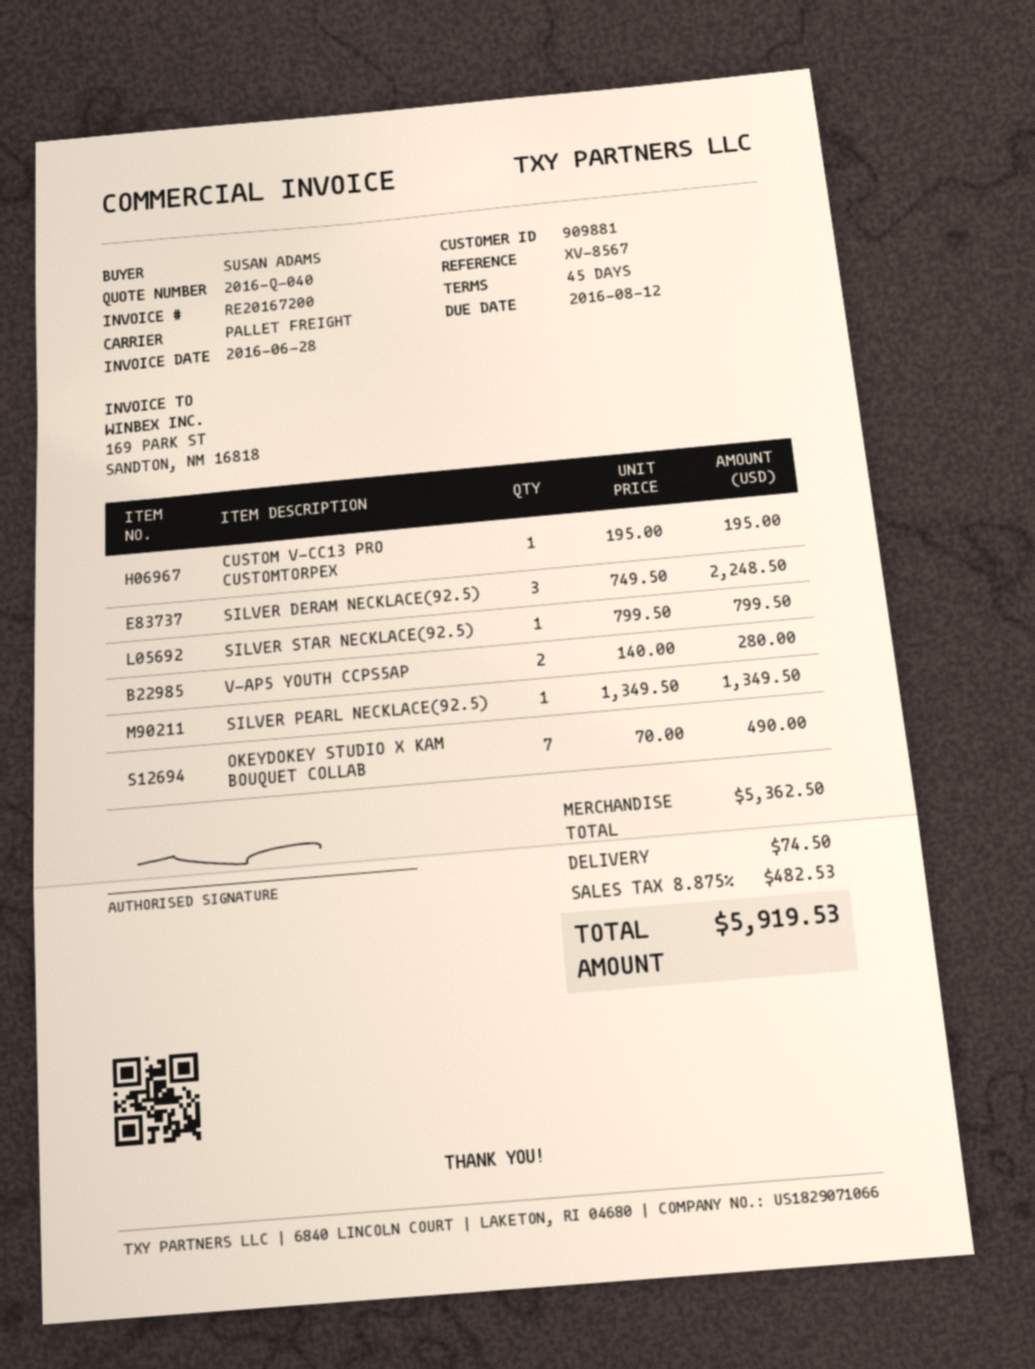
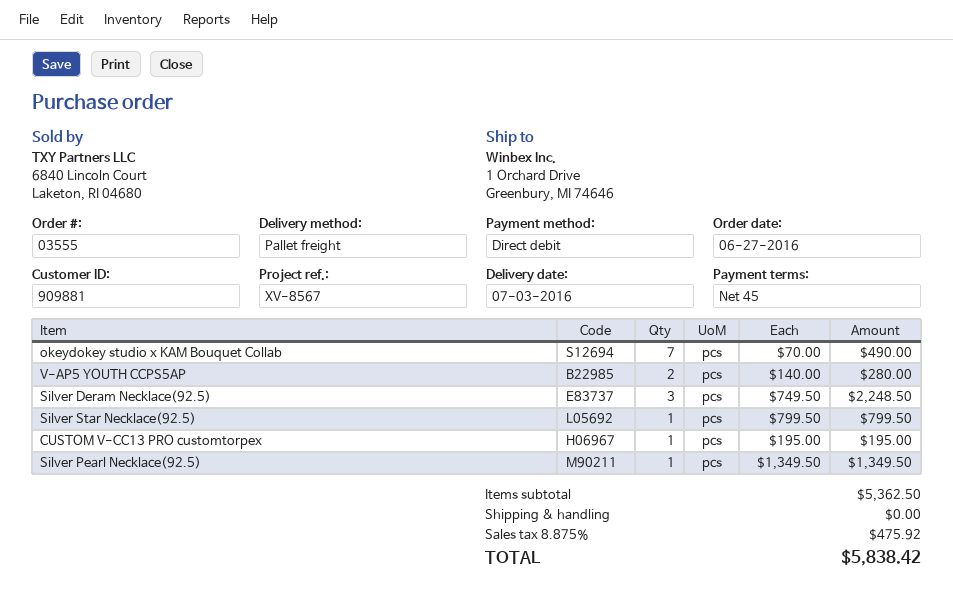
shipping: 74.50 -> 0.00
tax: 8.875% = 482.53 -> 8.875% = 475.92
total: 5919.53 -> 5838.42

